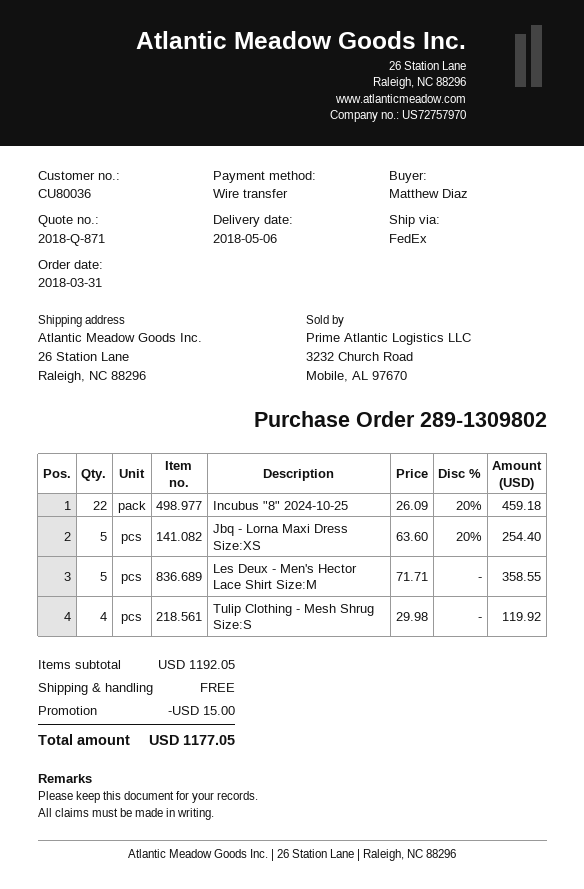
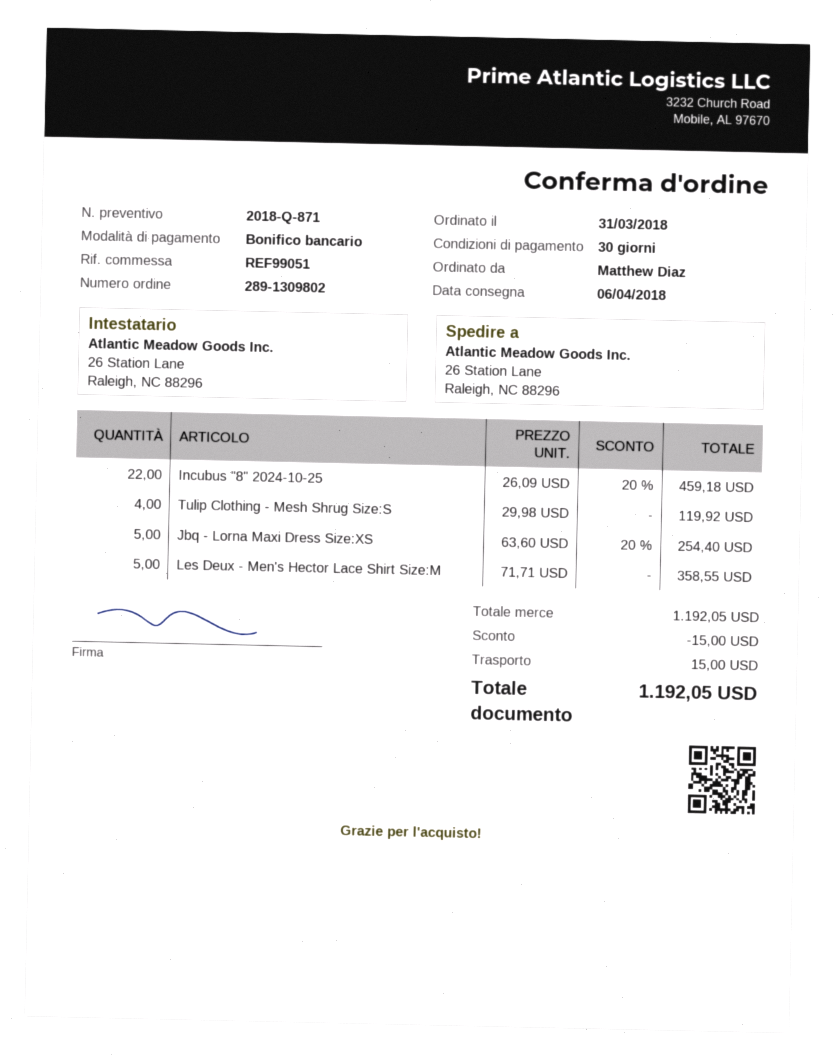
delivery date: 2018-05-06 -> 2018-04-06
shipping: 0.00 -> 15.00
total: 1177.05 -> 1192.05

